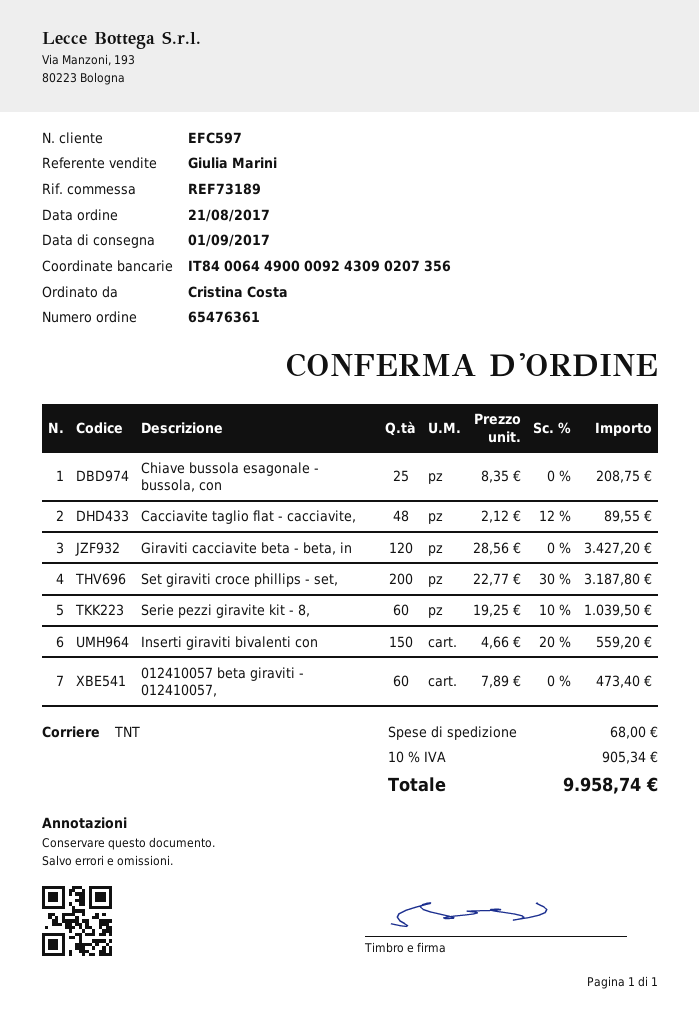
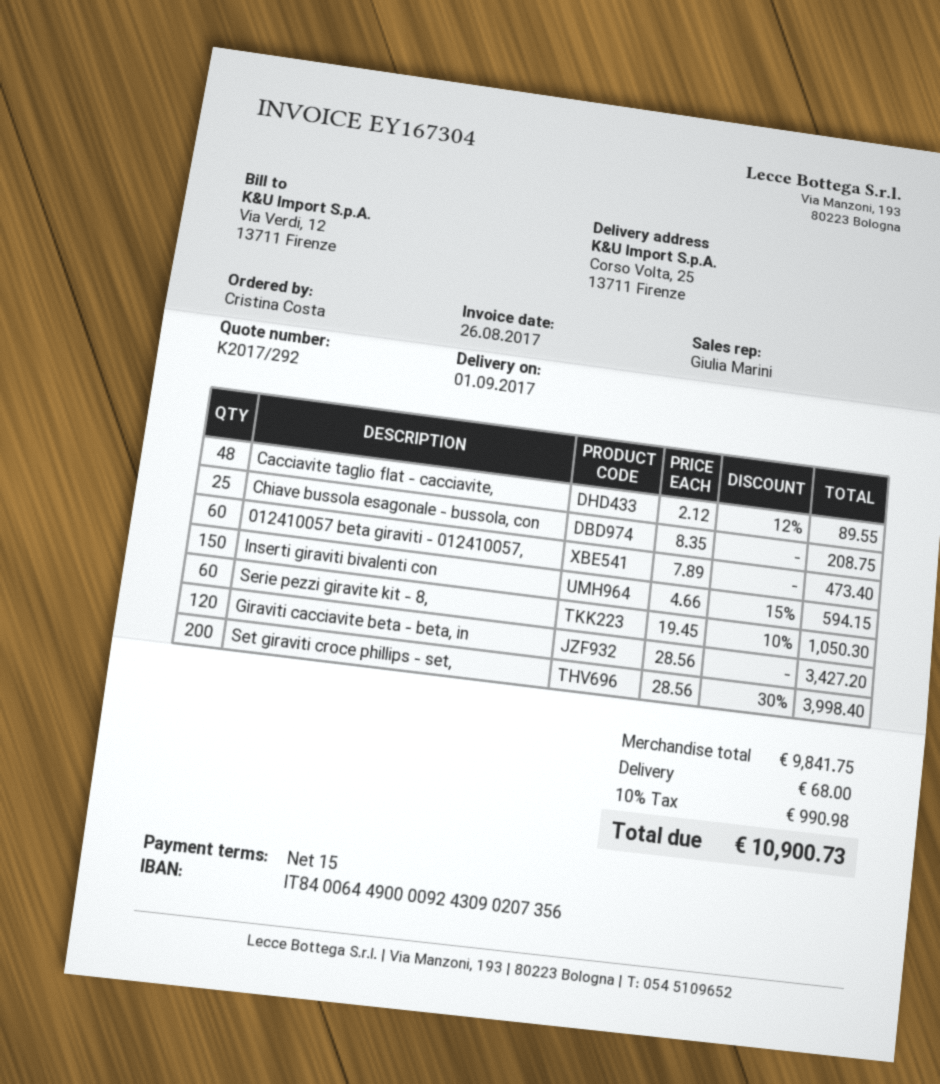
Set giraviti croce phillips - set,: 200 x 22.77 - 30% = 3187.80 -> 200 x 28.56 - 30% = 3998.40
Serie pezzi giravite kit - 8,: 60 x 19.25 - 10% = 1039.50 -> 60 x 19.45 - 10% = 1050.30
Inserti giraviti bivalenti con: 150 x 4.66 - 20% = 559.20 -> 150 x 4.66 - 15% = 594.15
tax: 10% = 905.34 -> 10% = 990.98
total: 9958.74 -> 10900.73

